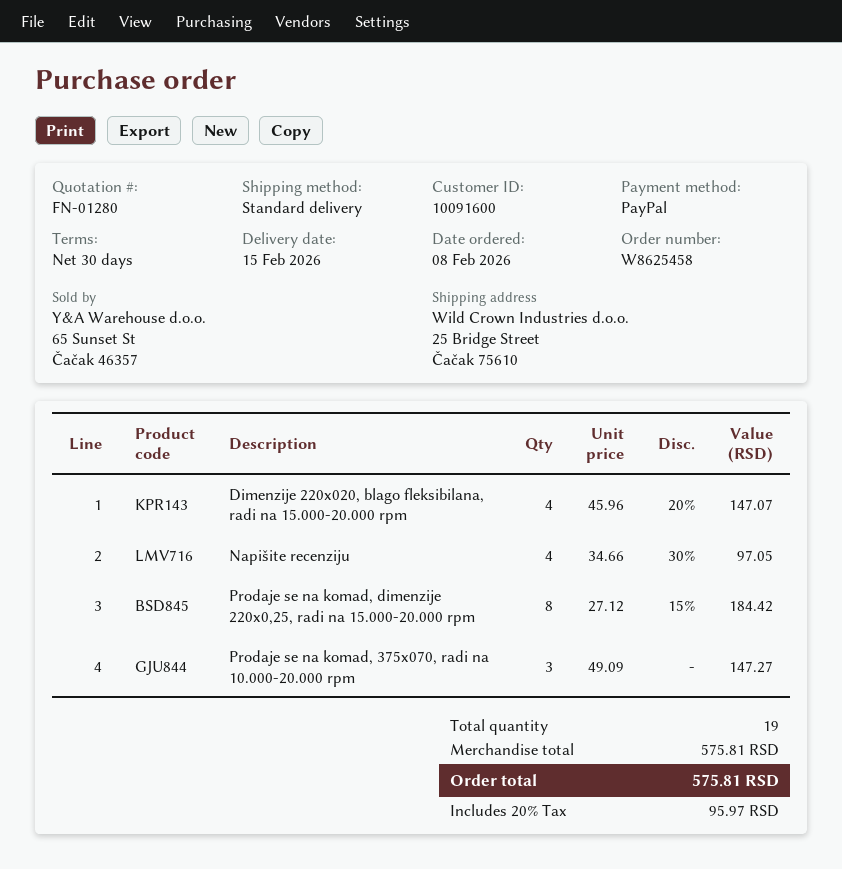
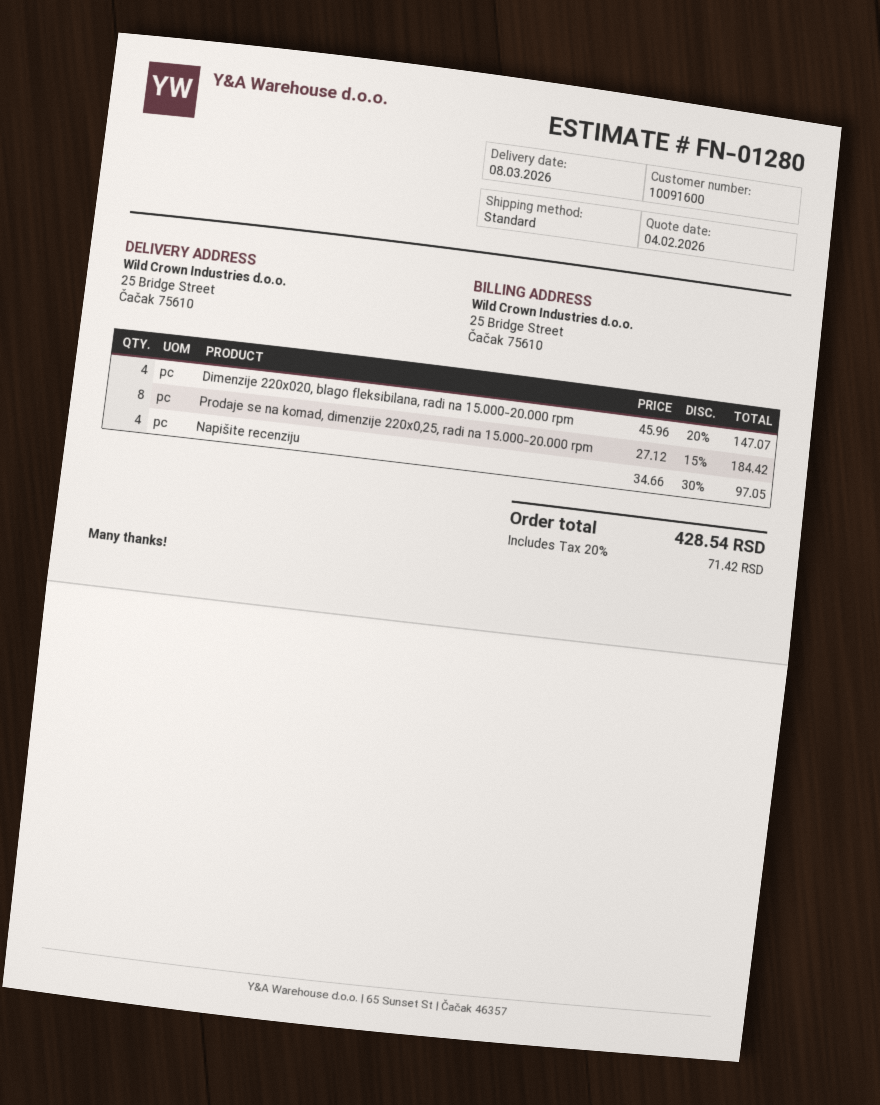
delivery date: 2026-02-15 -> 2026-03-08
Prodaje se na komad, 375x070, radi na 10.000-20.000 rpm: 3 x 49.09 = 147.27 -> none
tax: 20% = 95.97 -> 20% = 71.42
total: 575.81 -> 428.54

